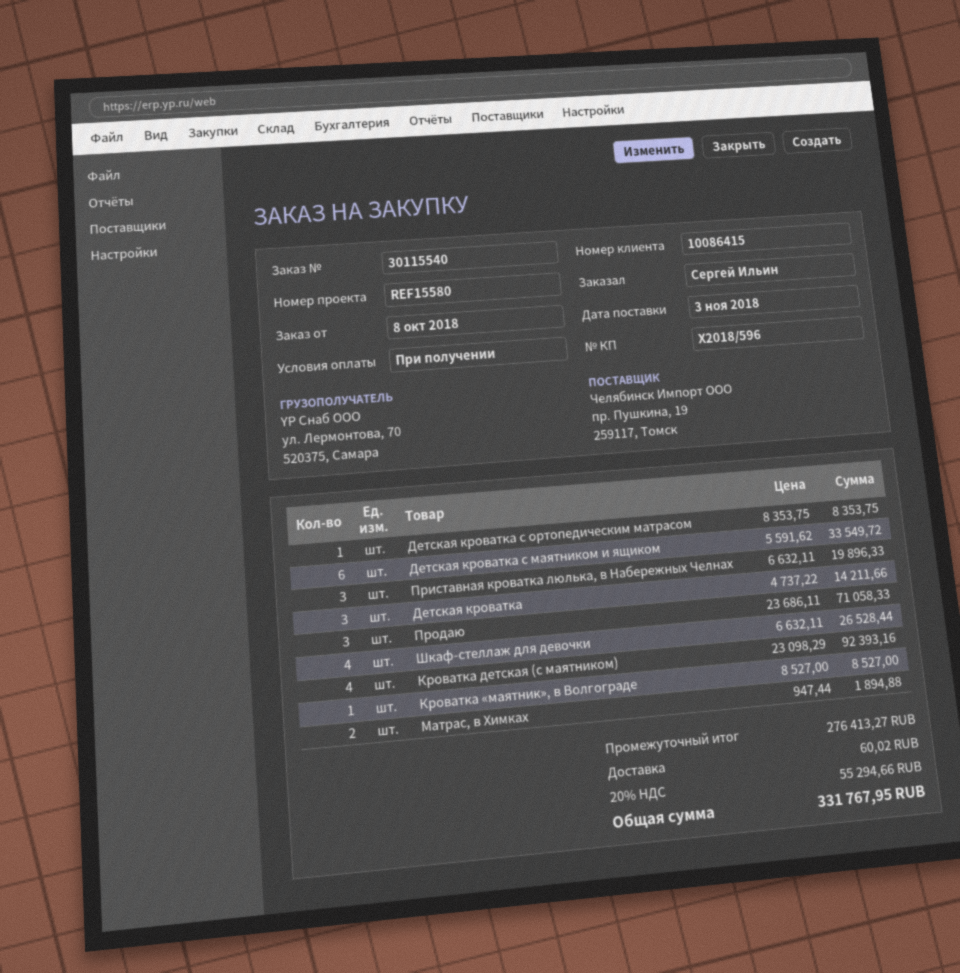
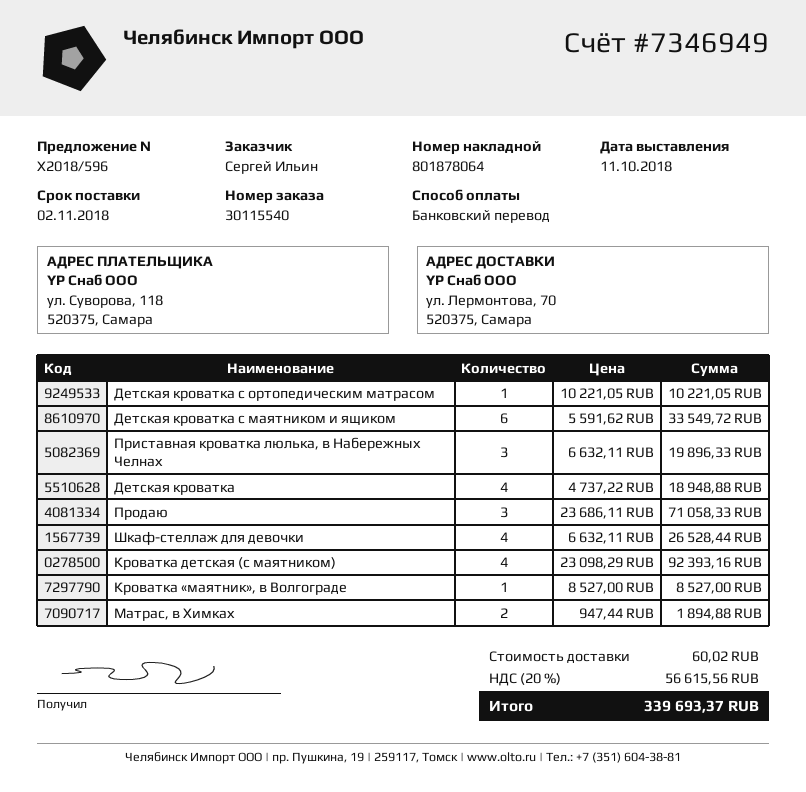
delivery date: 2018-11-03 -> 2018-11-02
Детская кроватка с ортопедическим матрасом: 1 x 8353.75 = 8353.75 -> 1 x 10221.05 = 10221.05
Детская кроватка: 3 x 4737.22 = 14211.66 -> 4 x 4737.22 = 18948.88
tax: 20% = 55294.66 -> 20% = 56615.56
total: 331767.95 -> 339693.37

